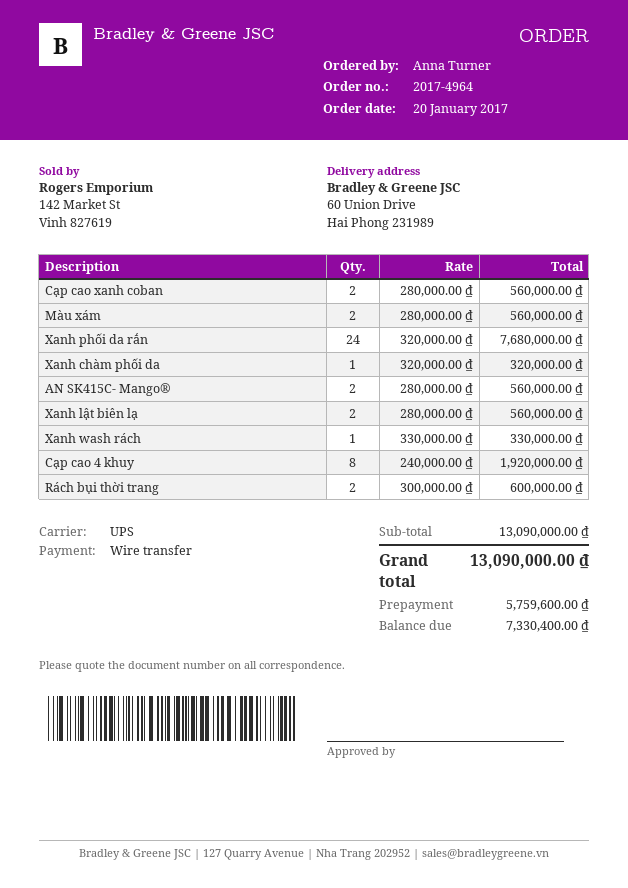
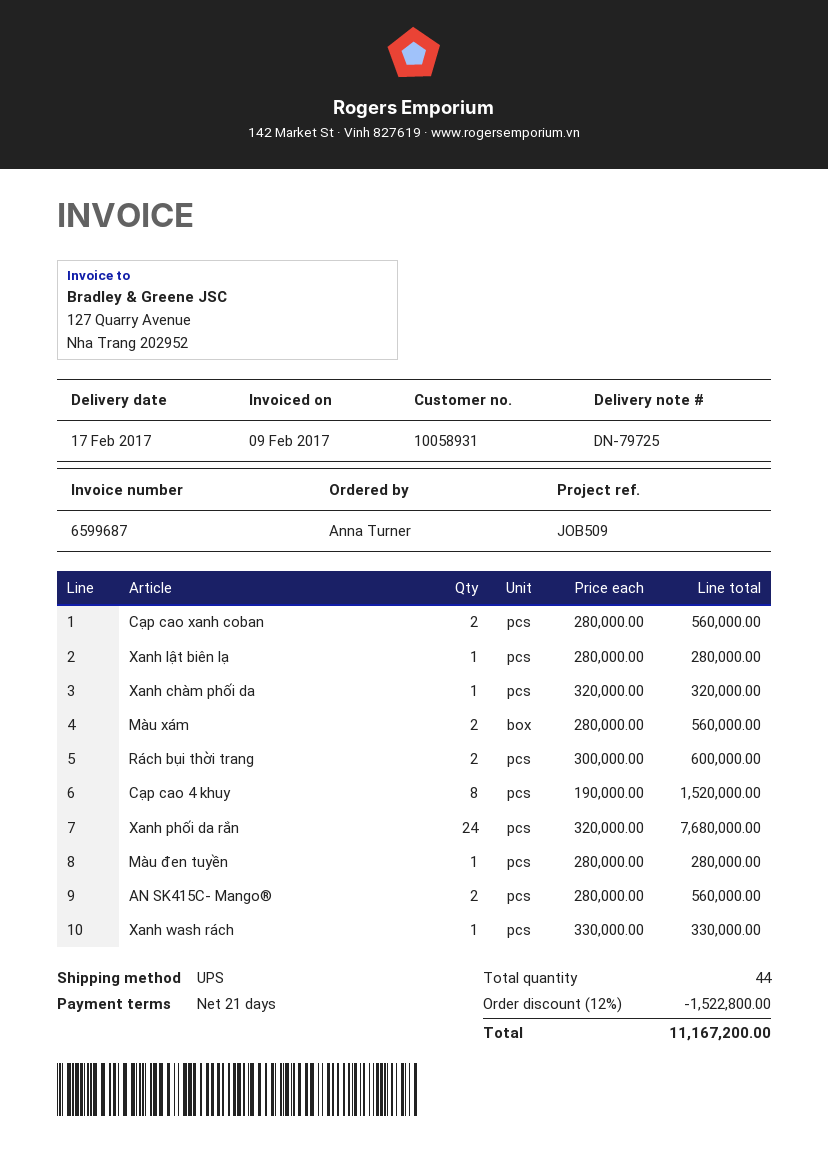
Xanh lật biên lạ: 2 x 280000.00 = 560000.00 -> 1 x 280000.00 = 280000.00
Cạp cao 4 khuy: 8 x 240000.00 = 1920000.00 -> 8 x 190000.00 = 1520000.00
Màu đen tuyền: none -> 1 x 280000.00 = 280000.00
discount: none -> 12% = 1522800.00
total: 13090000.00 -> 11167200.00

